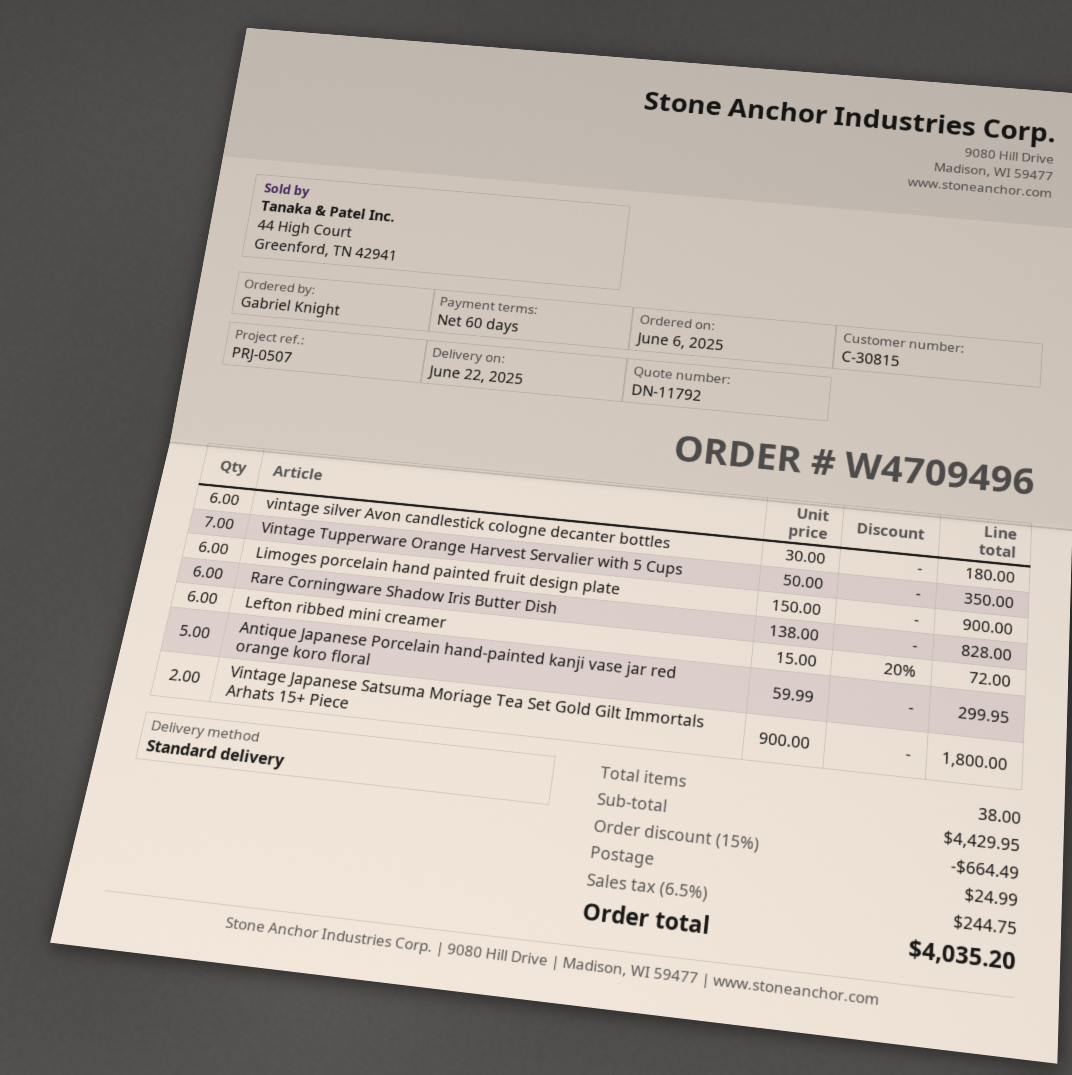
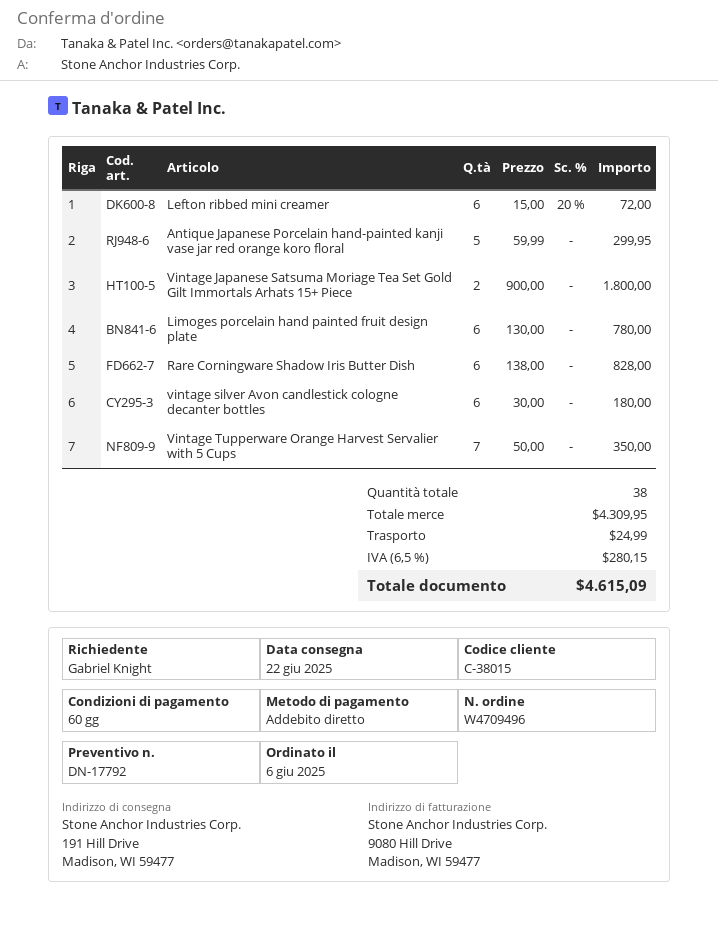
quote number: DN-11792 -> DN-17792
customer number: C-30815 -> C-38015
Limoges porcelain hand painted fruit design plate: 6 x 150.00 = 900.00 -> 6 x 130.00 = 780.00
subtotal: 4429.95 -> 4309.95
discount: 15% = 664.49 -> none
tax: 6.5% = 244.75 -> 6.5% = 280.15
total: 4035.20 -> 4615.09

